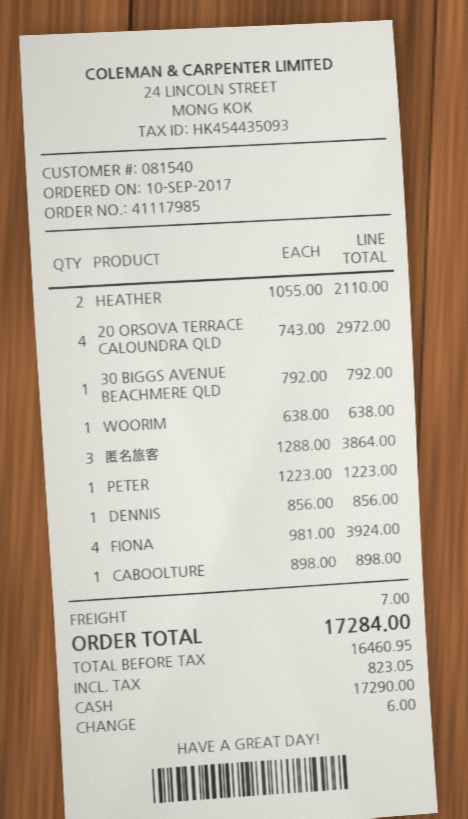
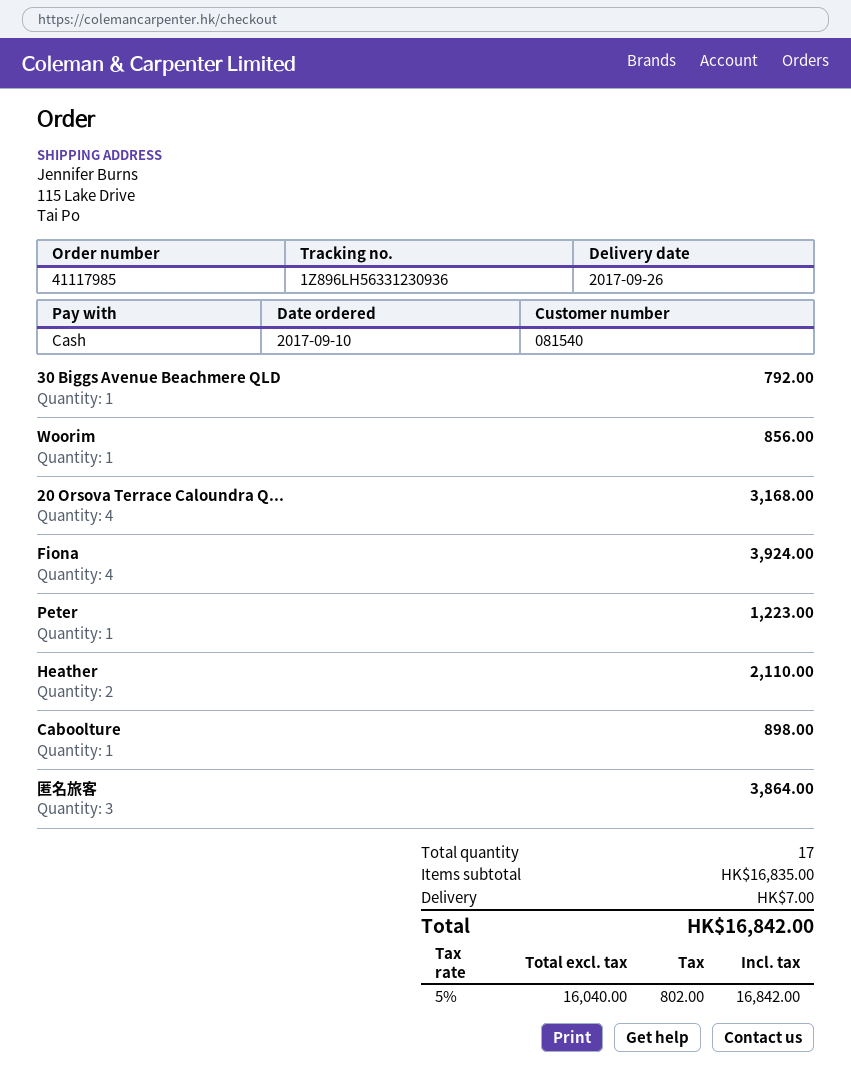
20 ORSOVA TERRACE CALOUNDRA QLD: 4 for 2972.00 -> 4 for 3168.00
WOORIM: 1 for 638.00 -> 1 for 856.00
DENNIS: 1 for 856.00 -> none
net: 16460.95 -> 16040.00
tax: 823.05 -> 802.00
total: 17284.00 -> 16842.00

